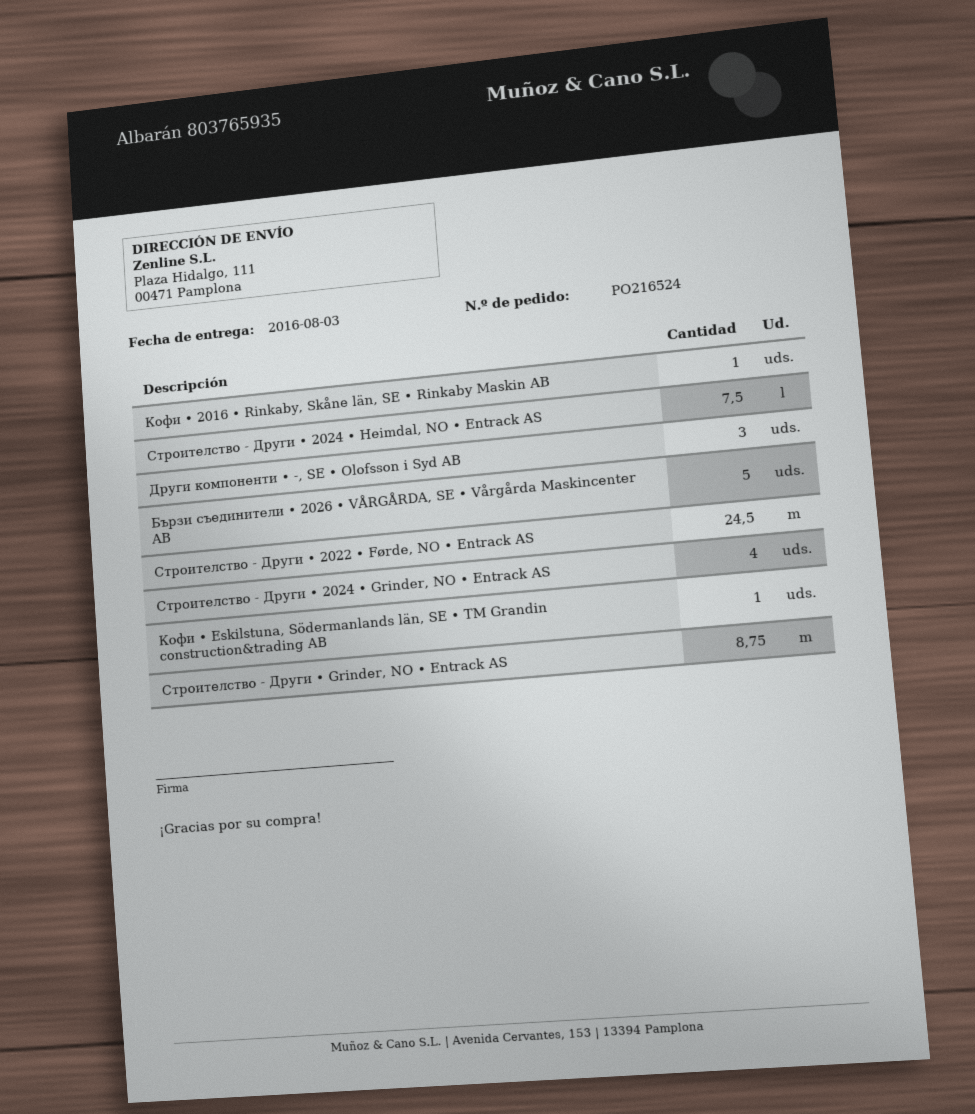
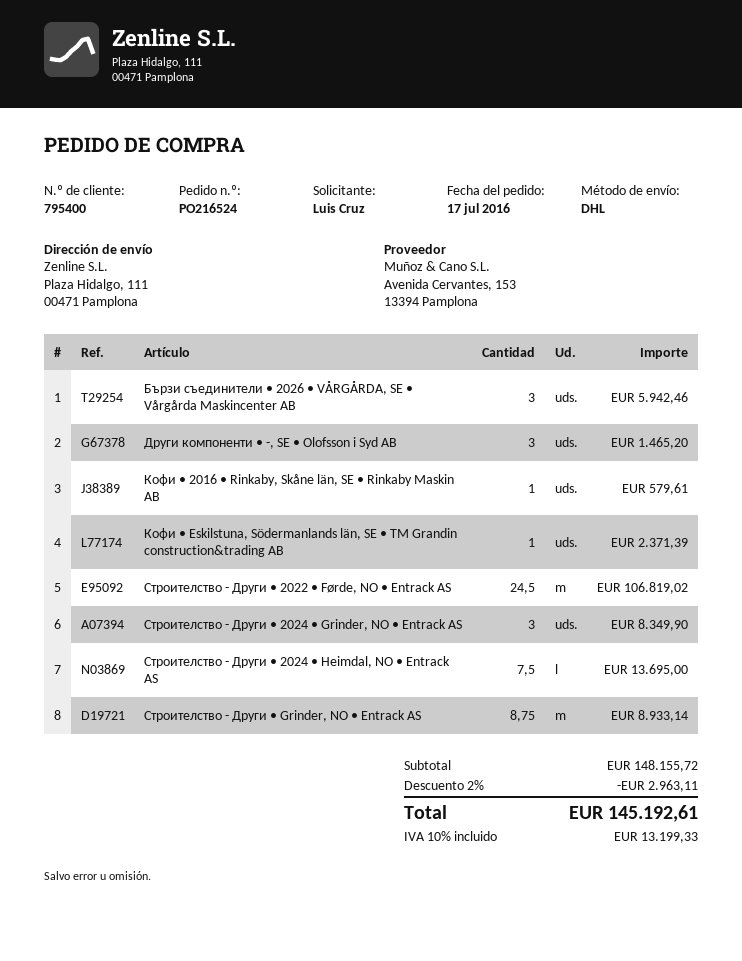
Бързи съединители • 2026 • VÅRGÅRDA, SE • Vårgårda Maskincenter AB: 5 -> 3
Строителство - Други • 2024 • Grinder, NO • Entrack AS: 4 -> 3

